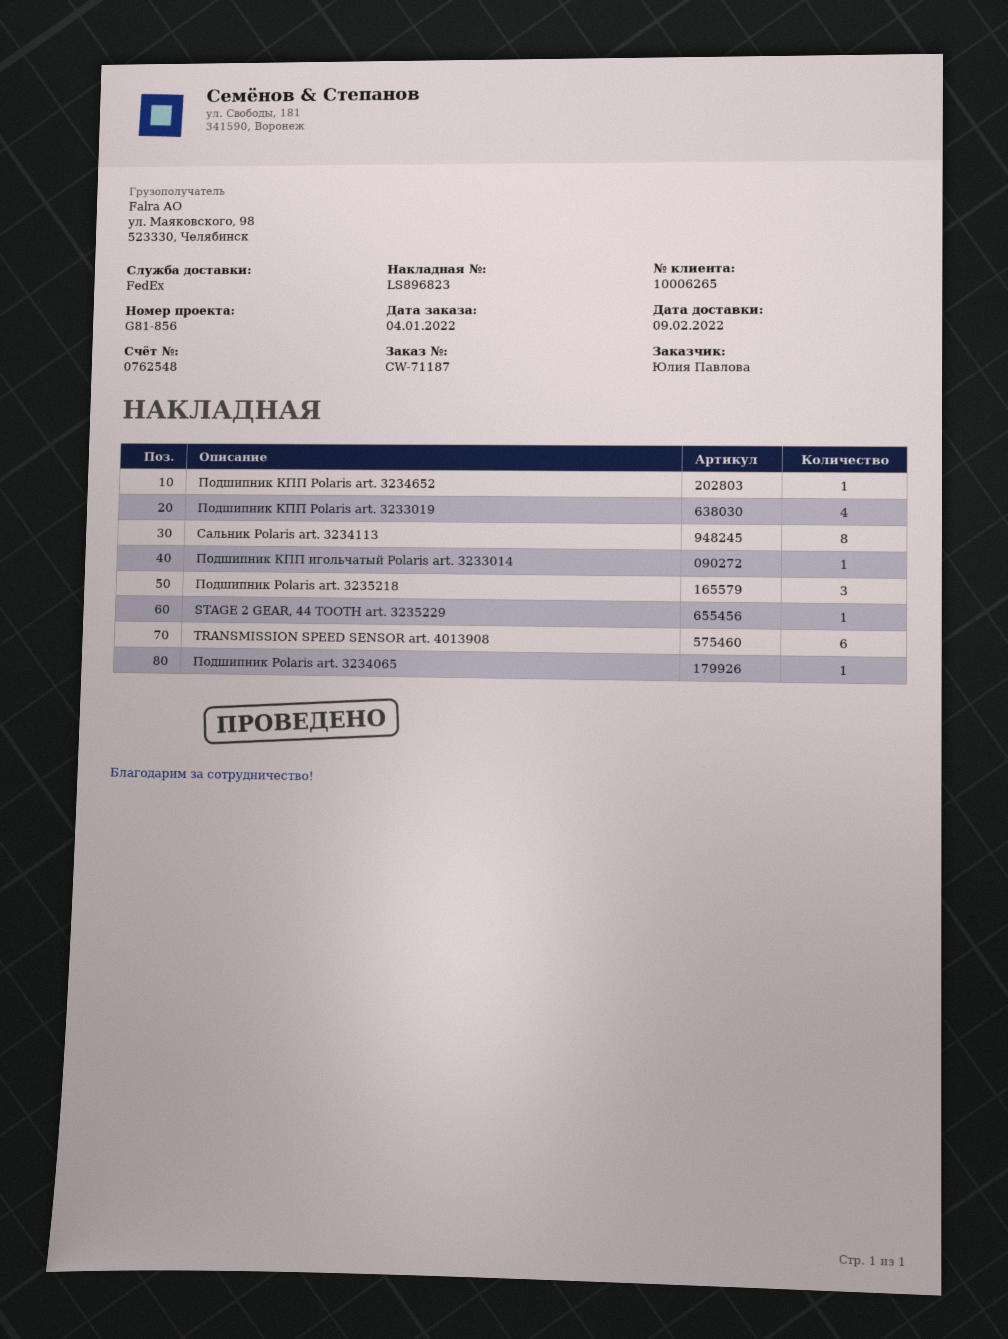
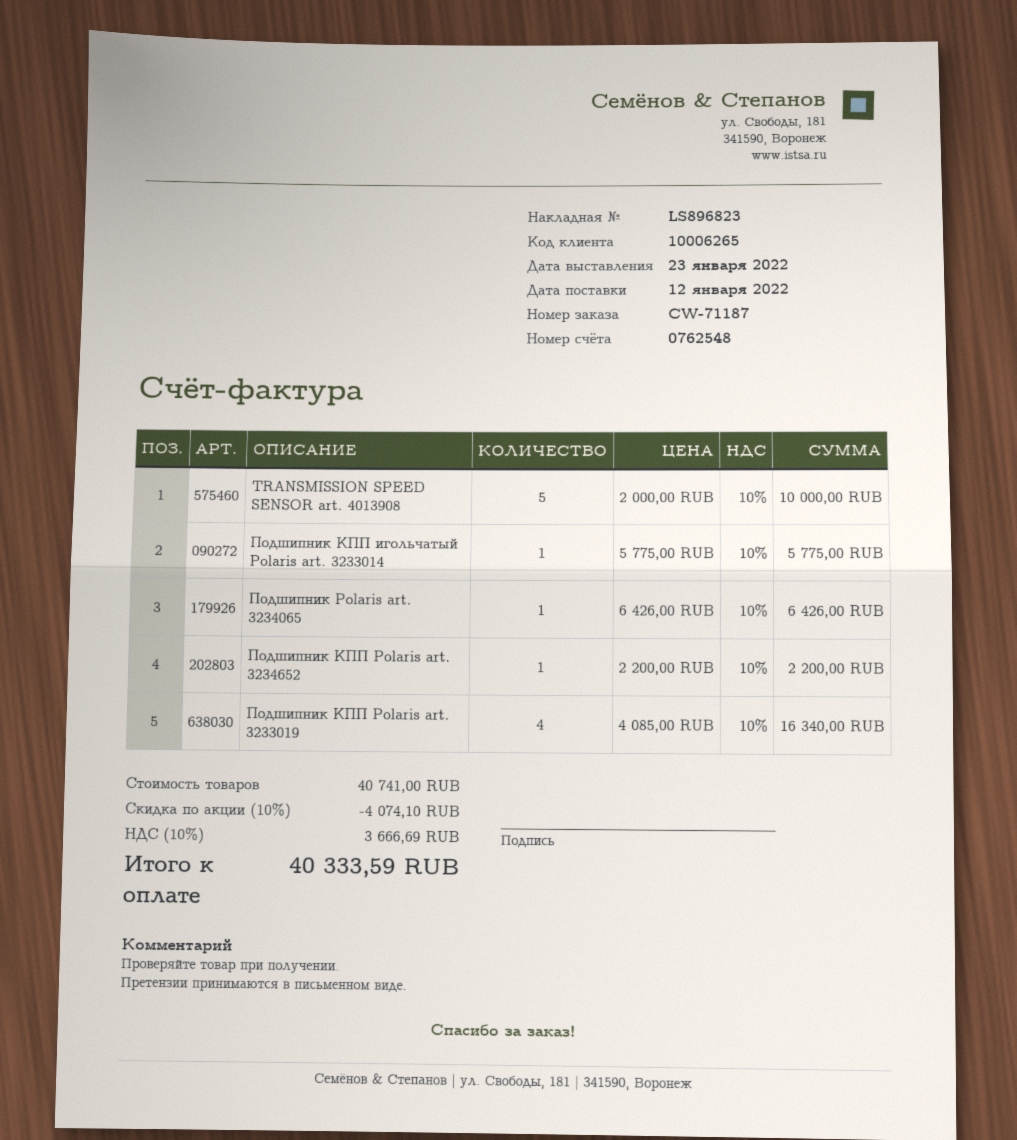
delivery date: 2022-02-09 -> 2022-01-12
Сальник Polaris art. 3234113: 8 -> none
Подшипник Polaris art. 3235218: 3 -> none
STAGE 2 GEAR, 44 TOOTH art. 3235229: 1 -> none
TRANSMISSION SPEED SENSOR art. 4013908: 6 -> 5

